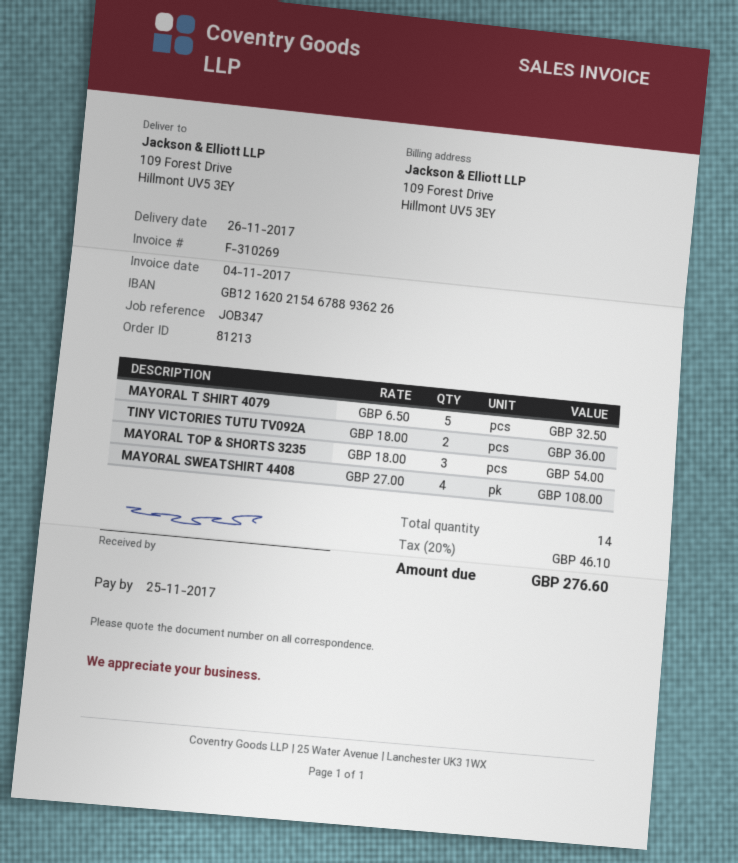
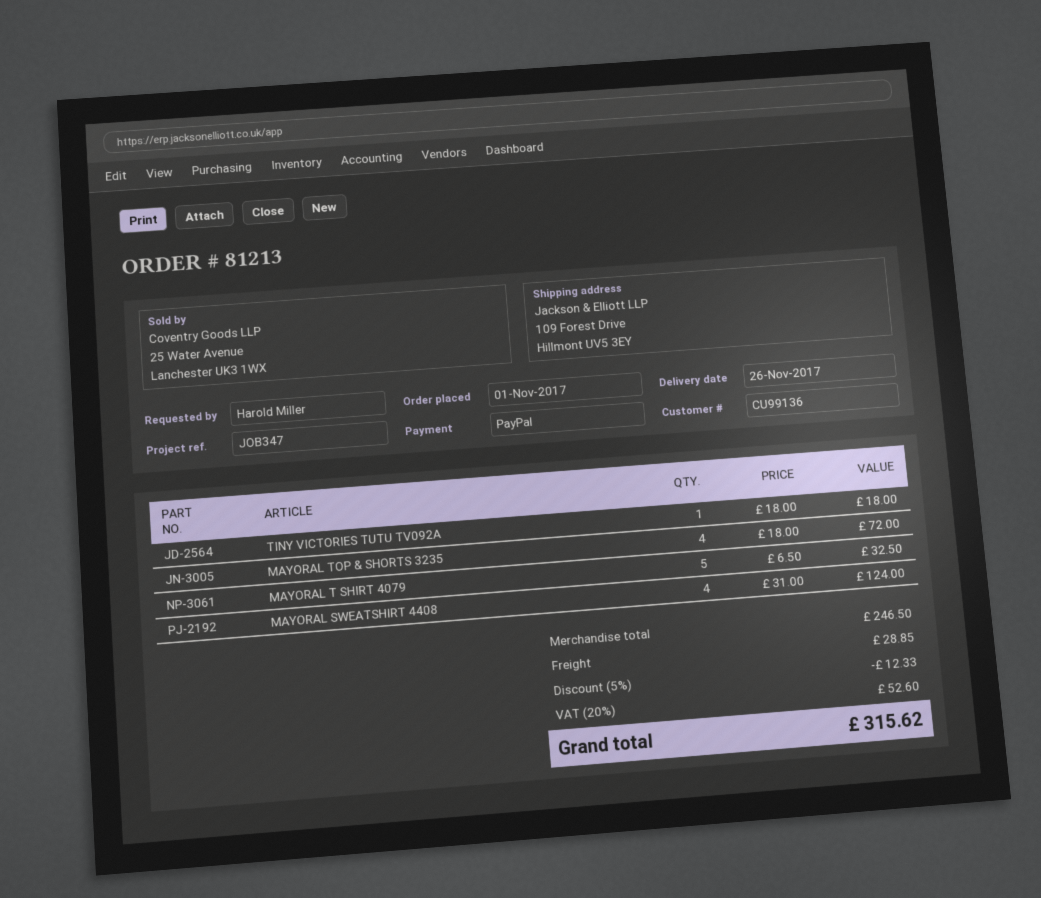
TINY VICTORIES TUTU TV092A: 2 x 18.00 = 36.00 -> 1 x 18.00 = 18.00
MAYORAL TOP & SHORTS 3235: 3 x 18.00 = 54.00 -> 4 x 18.00 = 72.00
MAYORAL SWEATSHIRT 4408: 4 x 27.00 = 108.00 -> 4 x 31.00 = 124.00
discount: none -> 5% = 12.33
shipping: none -> 28.85
tax: 20% = 46.10 -> 20% = 52.60
total: 276.60 -> 315.62

